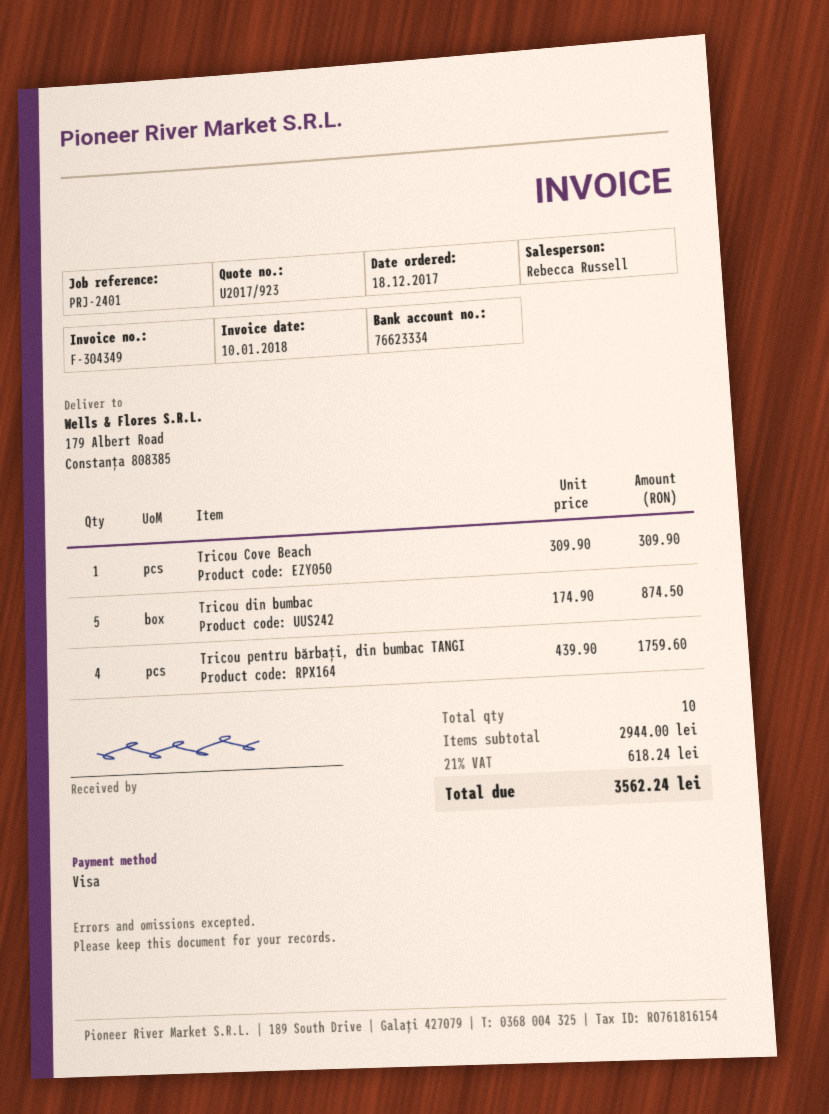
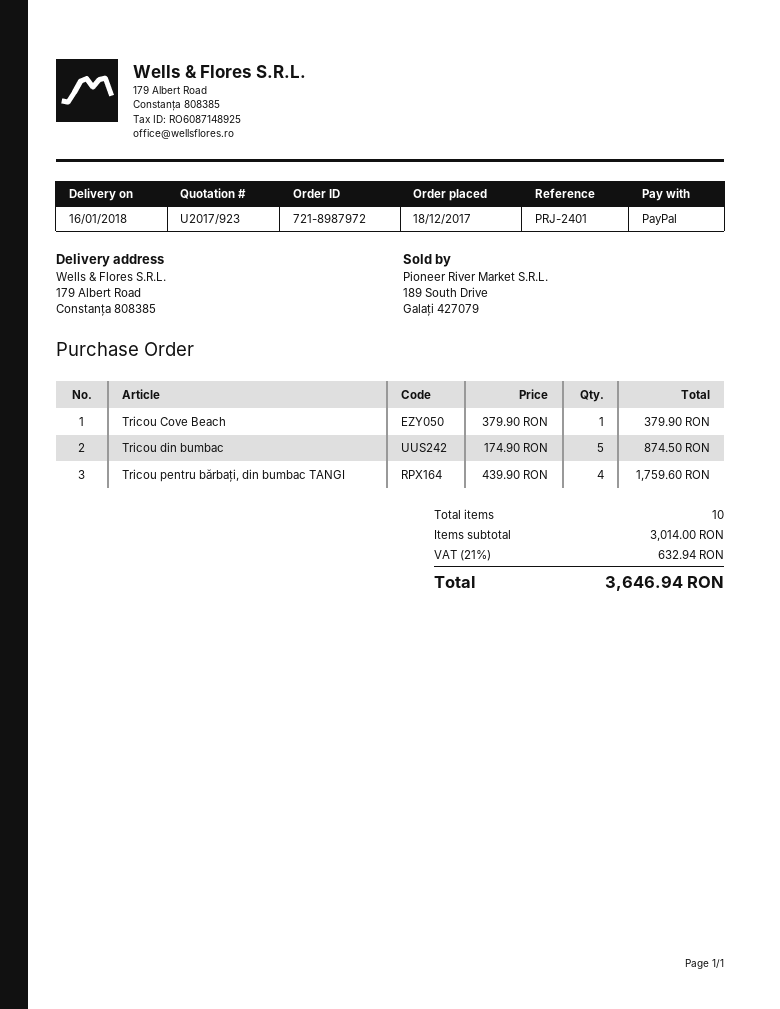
payment method: Visa -> PayPal
Tricou Cove Beach: 1 x 309.90 = 309.90 -> 1 x 379.90 = 379.90
subtotal: 2944.00 -> 3014.00
tax: 21% = 618.24 -> 21% = 632.94
total: 3562.24 -> 3646.94

